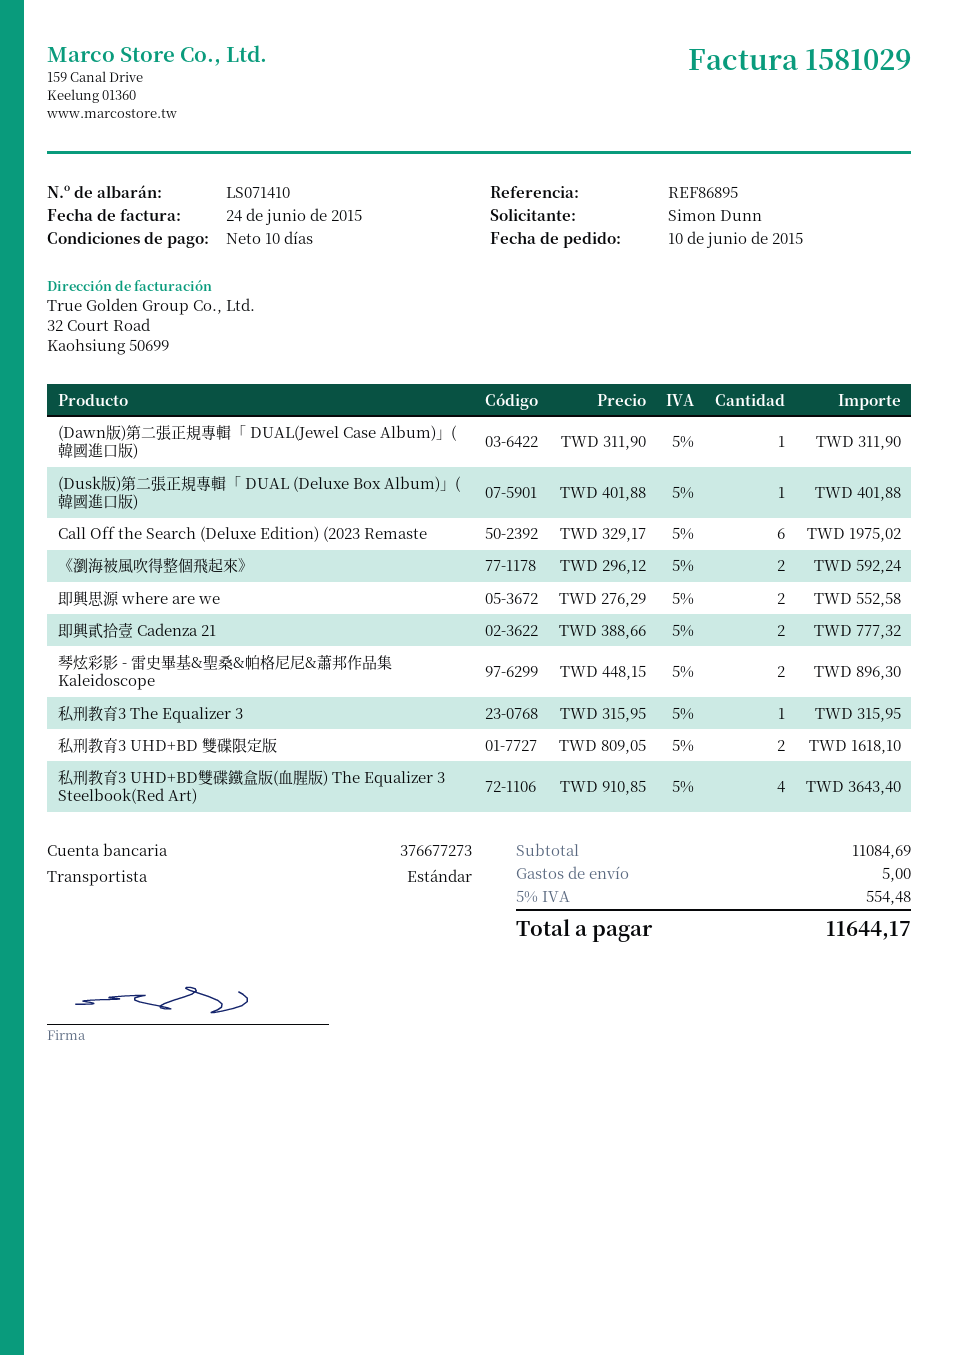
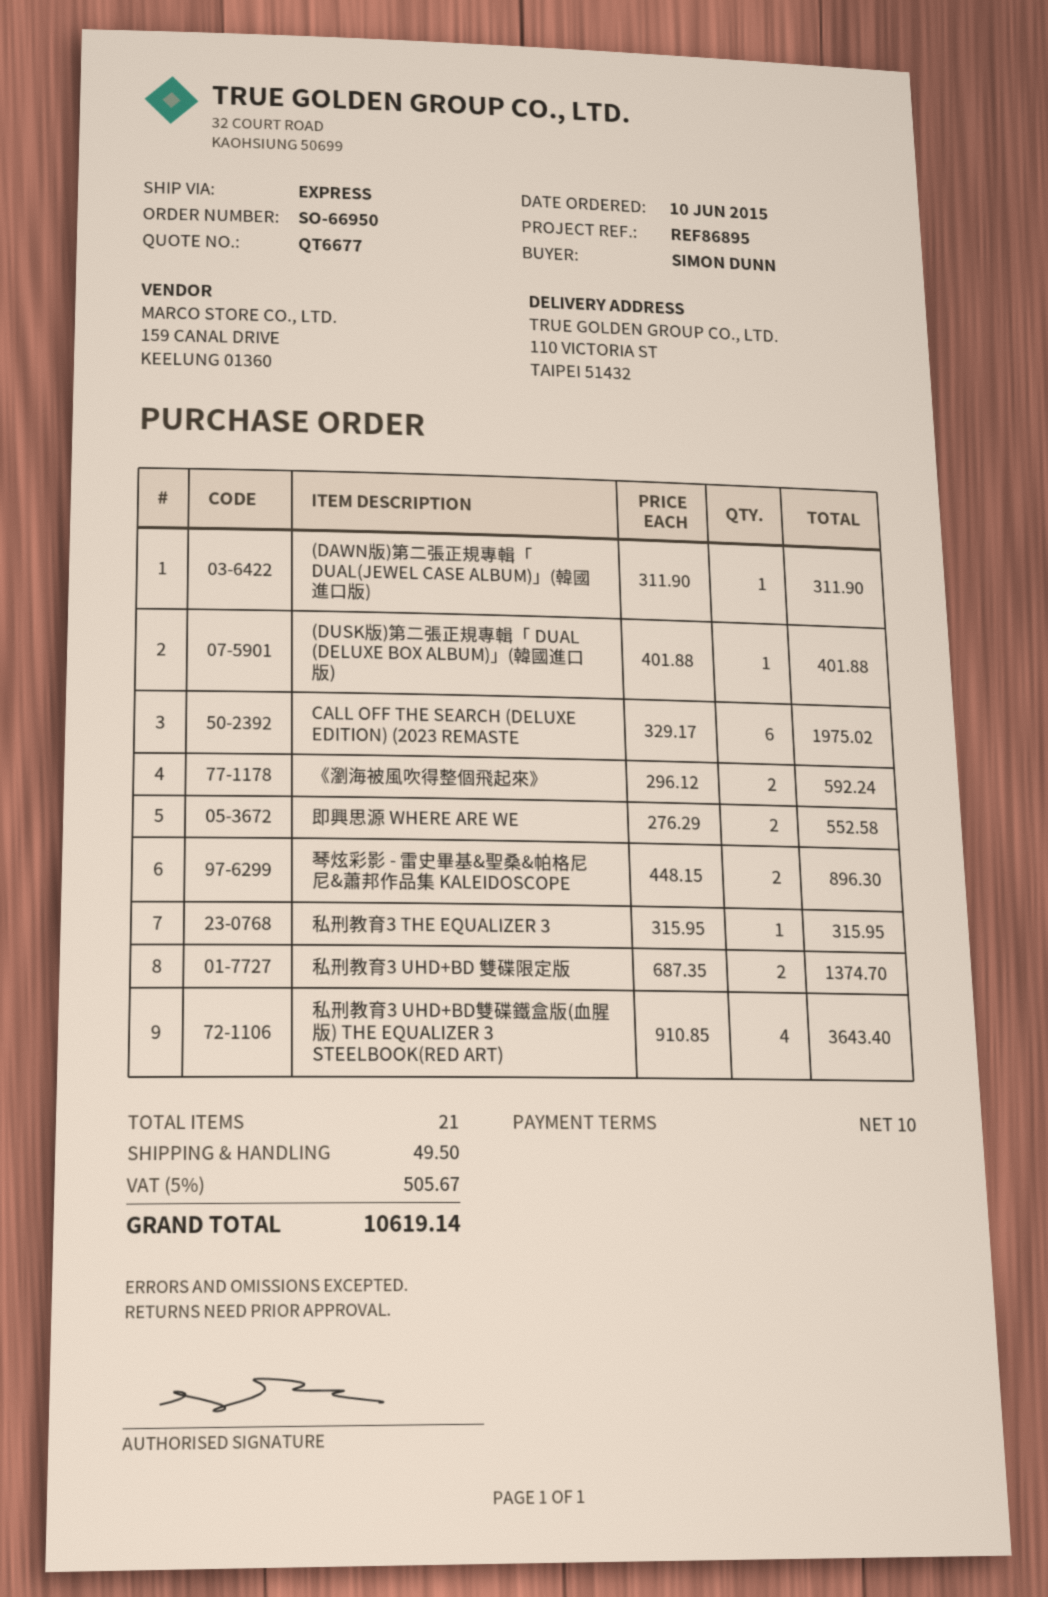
shipping method: standard -> express
即興貳拾壹 Cadenza 21: 2 x 388.66 = 777.32 -> none
私刑教育3 UHD+BD 雙碟限定版: 2 x 809.05 = 1618.10 -> 2 x 687.35 = 1374.70
shipping: 5.00 -> 49.50
tax: 5% = 554.48 -> 5% = 505.67
total: 11644.17 -> 10619.14

